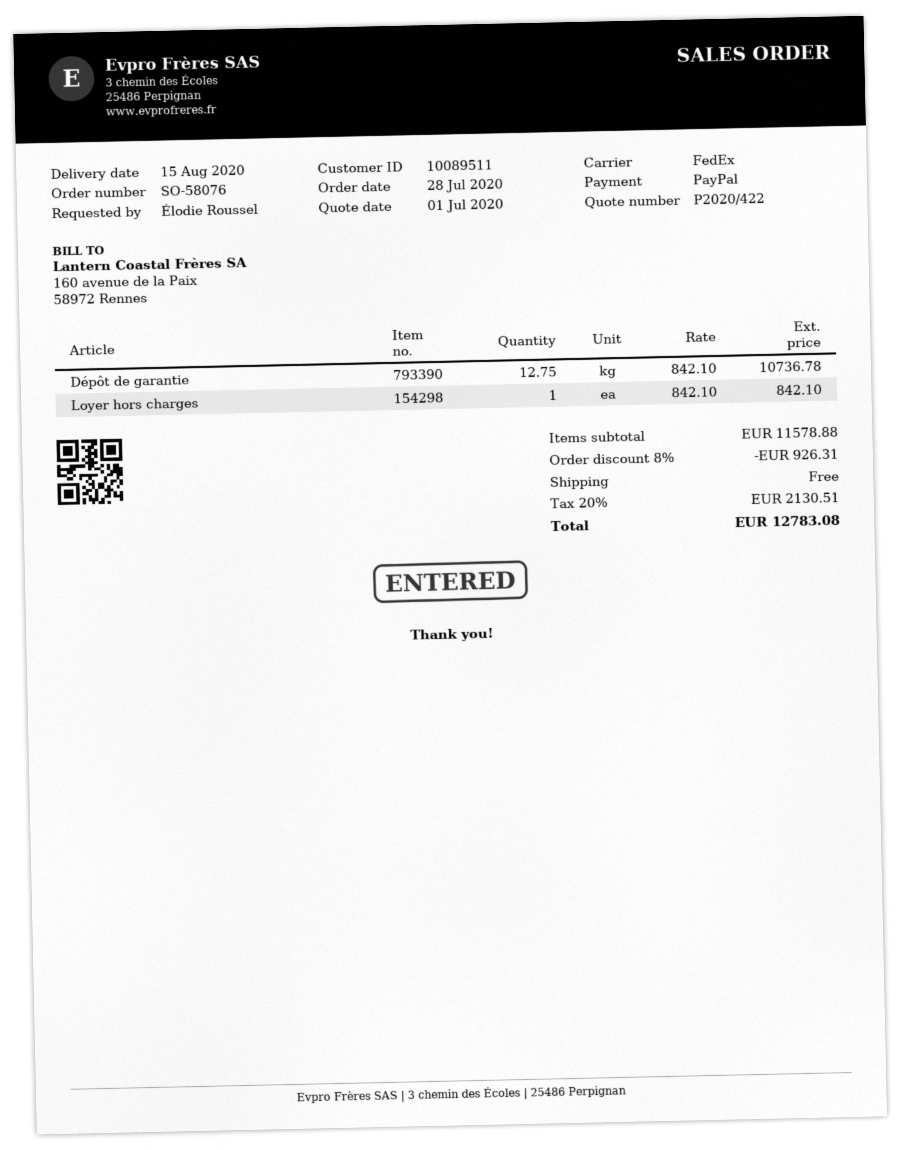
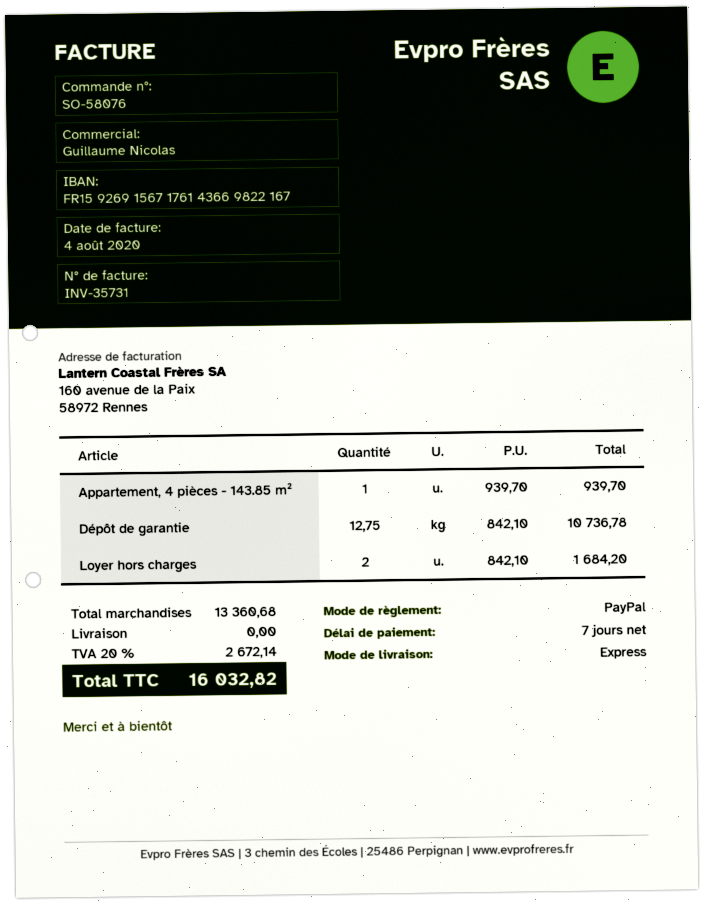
shipping method: FedEx -> express
Loyer hors charges: 1 x 842.10 = 842.10 -> 2 x 842.10 = 1684.20
Appartement, 4 pièces - 143.85 m²: none -> 1 x 939.70 = 939.70
subtotal: 11578.88 -> 13360.68
discount: 8% = 926.31 -> none
tax: 20% = 2130.51 -> 20% = 2672.14
total: 12783.08 -> 16032.82

